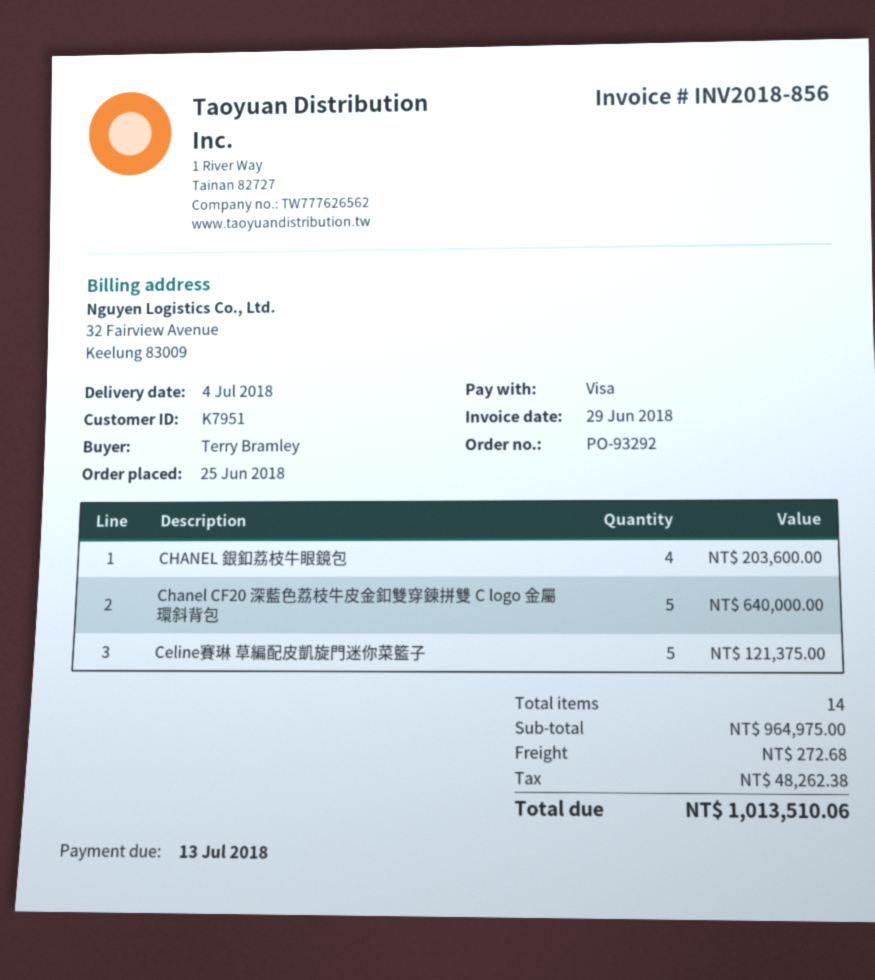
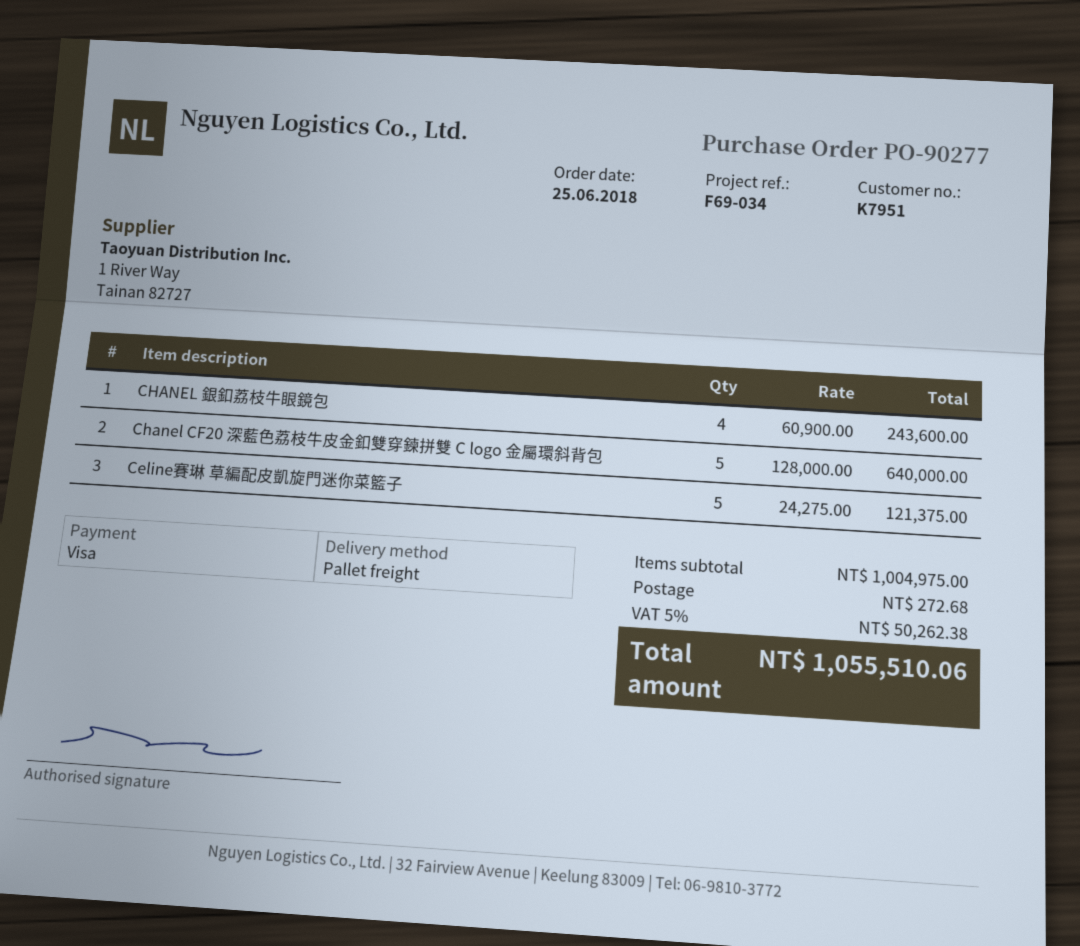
order number: PO-93292 -> PO-90277
CHANEL 銀釦荔枝牛眼鏡包: 4 for 203600.00 -> 4 for 243600.00
subtotal: 964975.00 -> 1004975.00
tax: 48262.38 -> 50262.38
total: 1013510.06 -> 1055510.06

